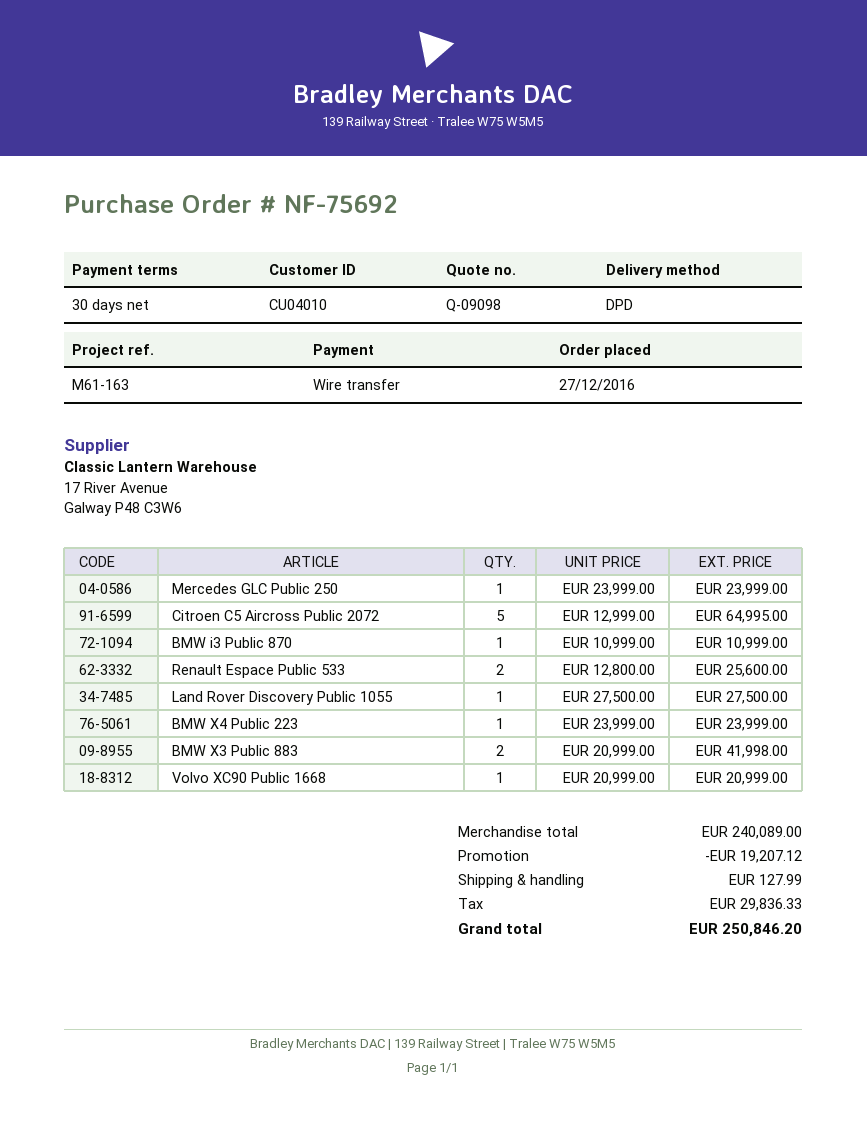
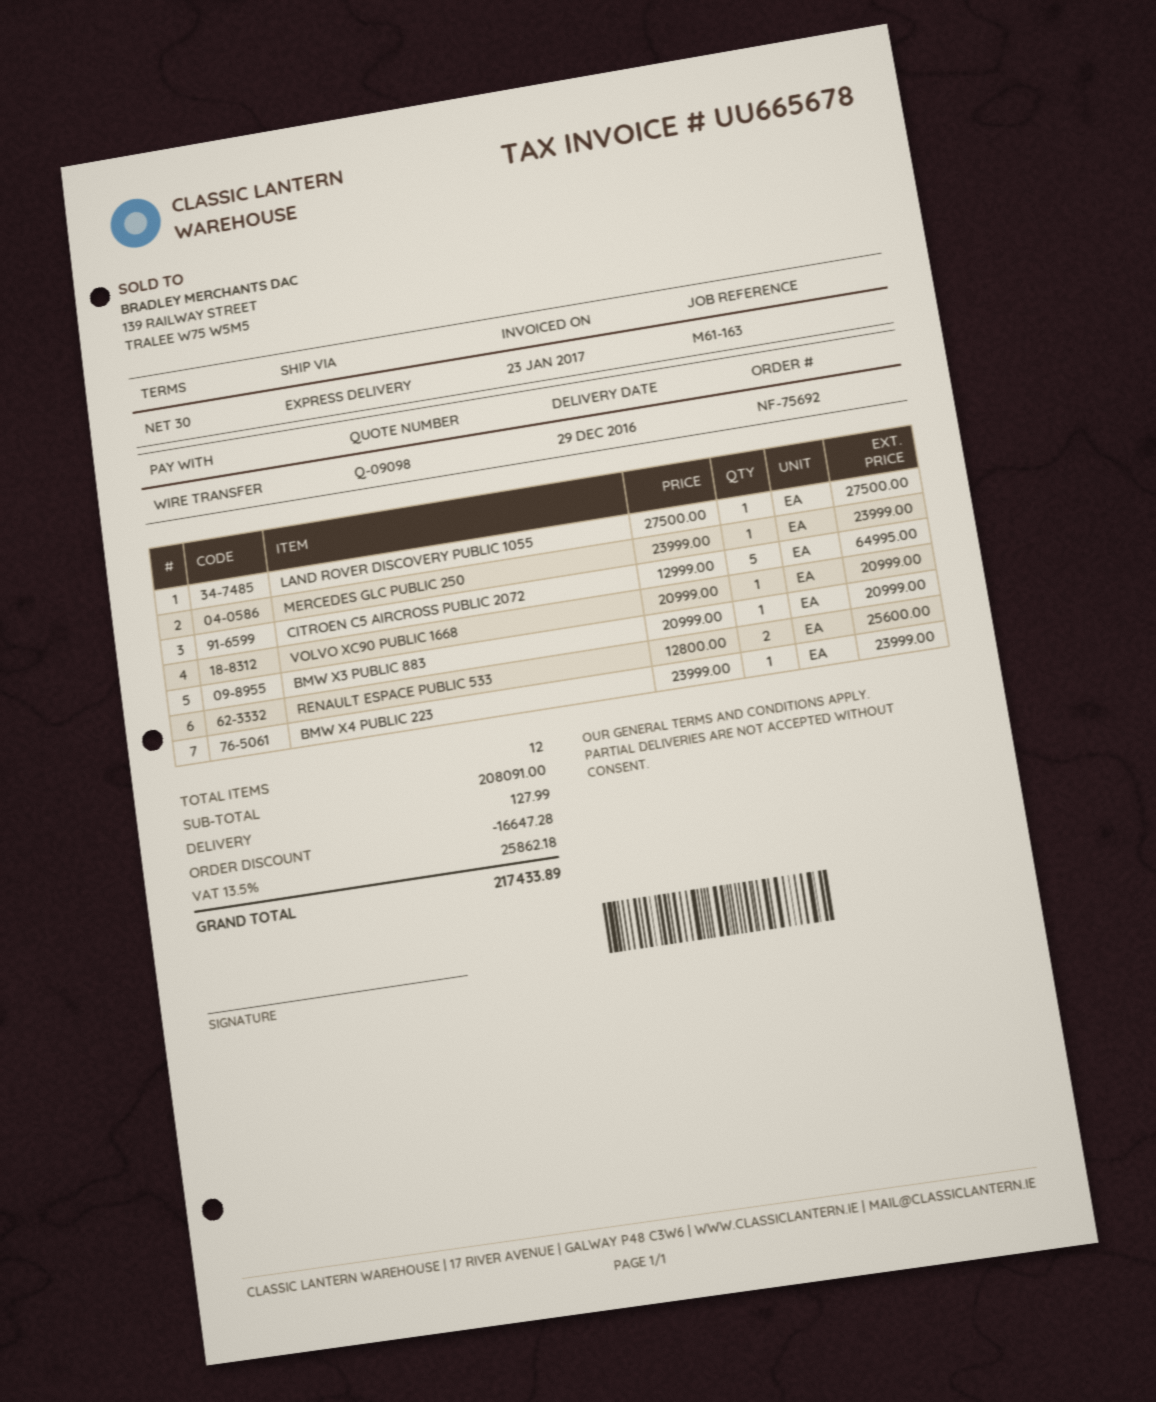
shipping method: DPD -> express
BMW i3 Public 870: 1 x 10999.00 = 10999.00 -> none
BMW X3 Public 883: 2 x 20999.00 = 41998.00 -> 1 x 20999.00 = 20999.00
subtotal: 240089.00 -> 208091.00
discount: 19207.12 -> 16647.28
tax: 29836.33 -> 25862.18
total: 250846.20 -> 217433.89

